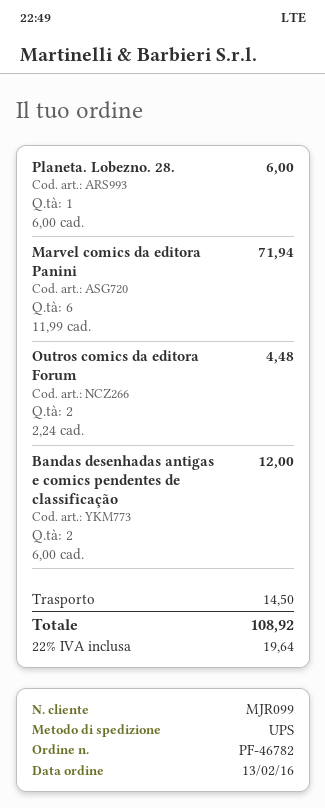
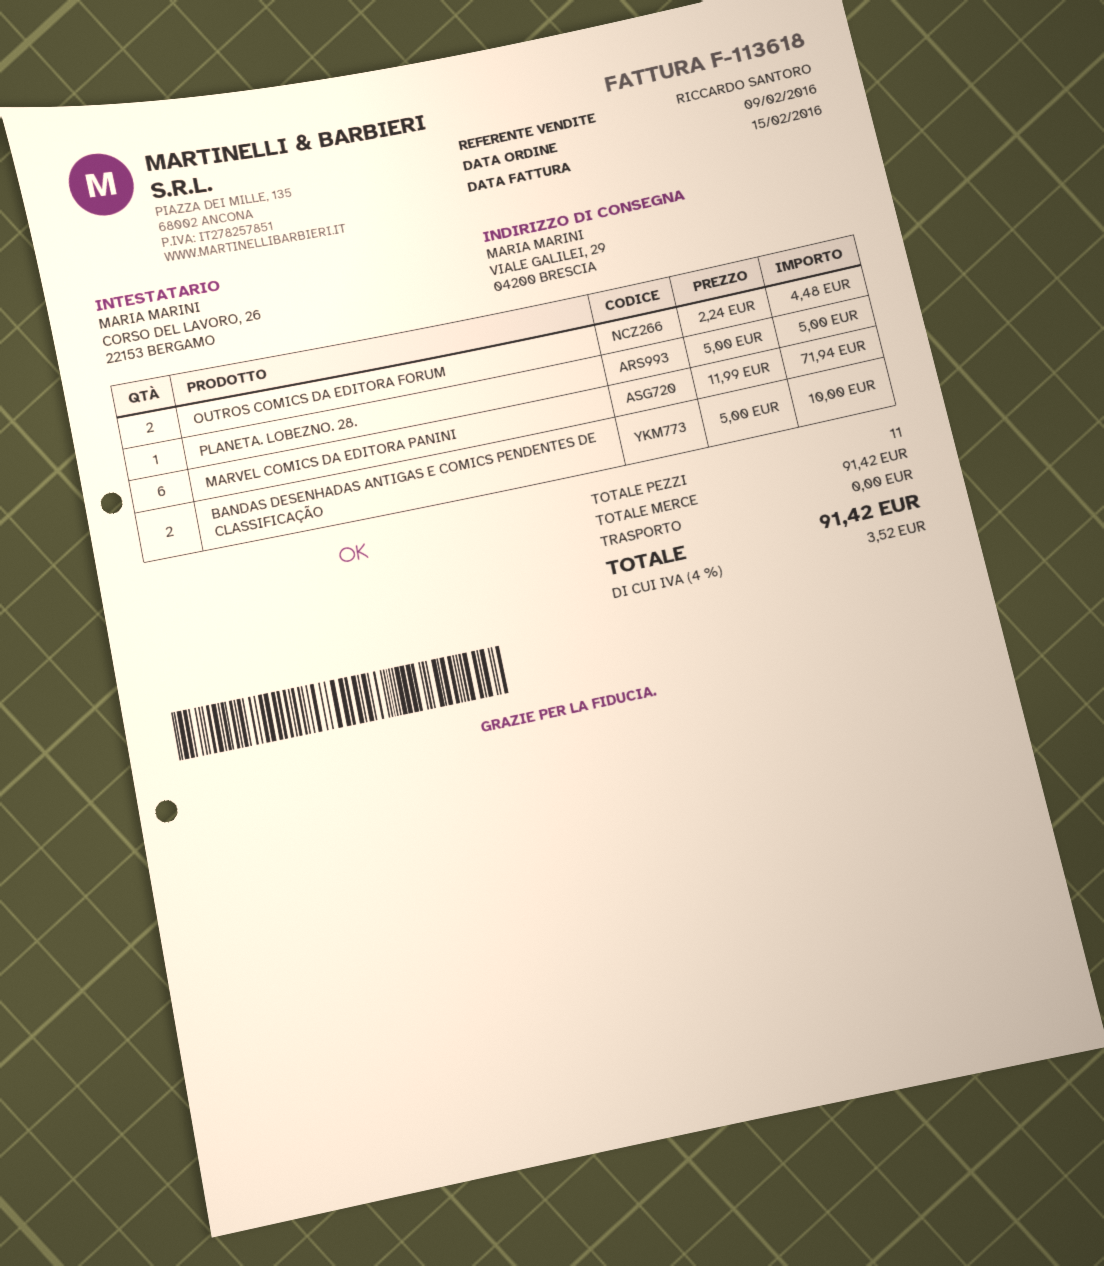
order date: 2016-02-13 -> 2016-02-09
Planeta. Lobezno. 28.: 1 x 6.00 = 6.00 -> 1 x 5.00 = 5.00
Bandas desenhadas antigas e comics pendentes de classificação: 2 x 6.00 = 12.00 -> 2 x 5.00 = 10.00
shipping: 14.50 -> 0.00
tax: 22% = 19.64 -> 4% = 3.52
total: 108.92 -> 91.42

